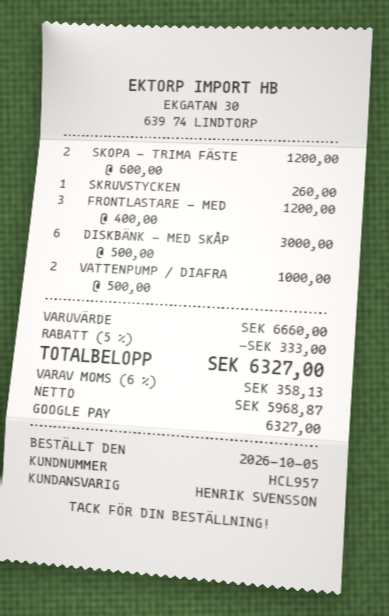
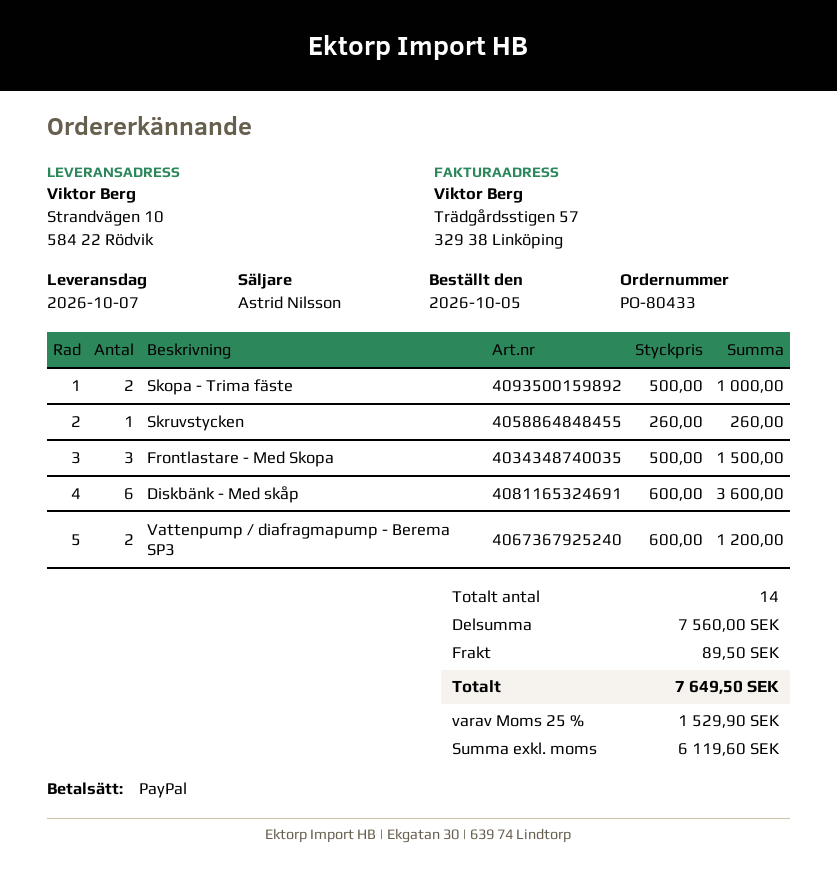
sales rep: HENRIK SVENSSON -> Astrid Nilsson
payment method: Google Pay -> PayPal
SKOPA - TRIMA FÄSTE: 2 x 600.00 = 1200.00 -> 2 x 500.00 = 1000.00
FRONTLASTARE - MED: 3 x 400.00 = 1200.00 -> 3 x 500.00 = 1500.00
DISKBÄNK - MED SKÅP: 6 x 500.00 = 3000.00 -> 6 x 600.00 = 3600.00
VATTENPUMP / DIAFRA: 2 x 500.00 = 1000.00 -> 2 x 600.00 = 1200.00
subtotal: 6660.00 -> 7560.00
discount: 5% = 333.00 -> none
shipping: none -> 89.50
net: 5968.87 -> 6119.60
tax: 6% = 358.13 -> 25% = 1529.90
total: 6327.00 -> 7649.50

